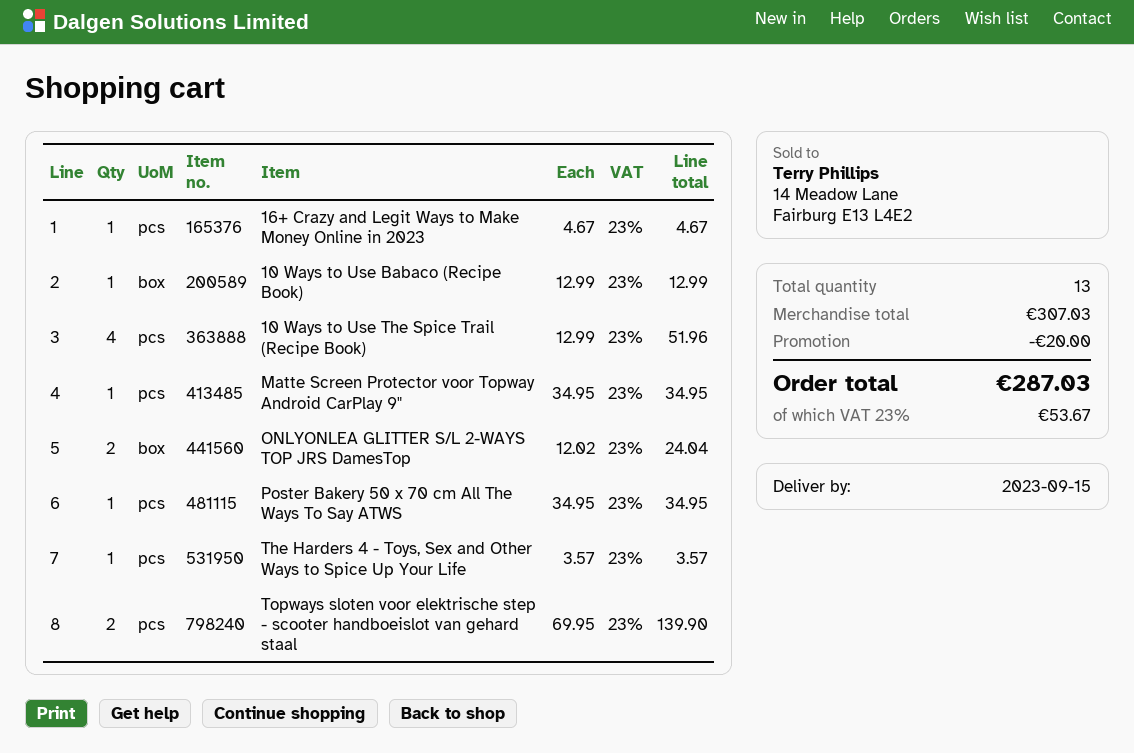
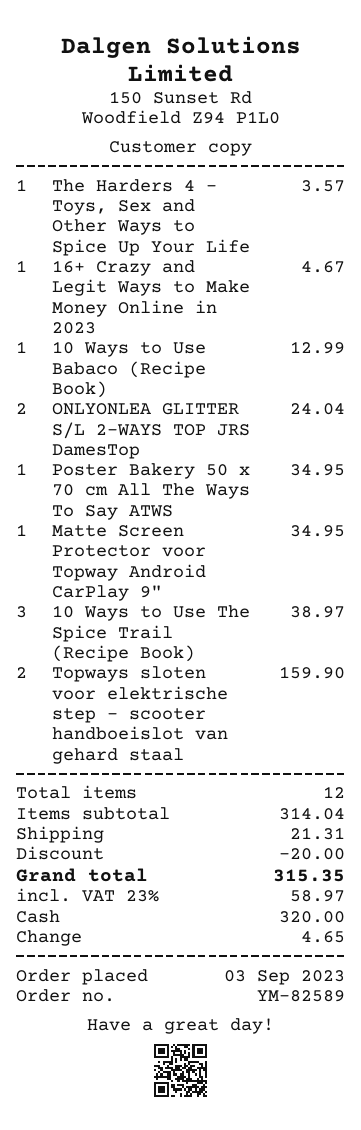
10 Ways to Use The Spice Trail (Recipe Book): 4 for 51.96 -> 3 for 38.97
Topways sloten voor elektrische step - scooter handboeislot van gehard staal: 2 for 139.90 -> 2 for 159.90
total quantity: 13 -> 12
subtotal: 307.03 -> 314.04
shipping: none -> 21.31
tax: 23% = 53.67 -> 23% = 58.97
total: 287.03 -> 315.35

